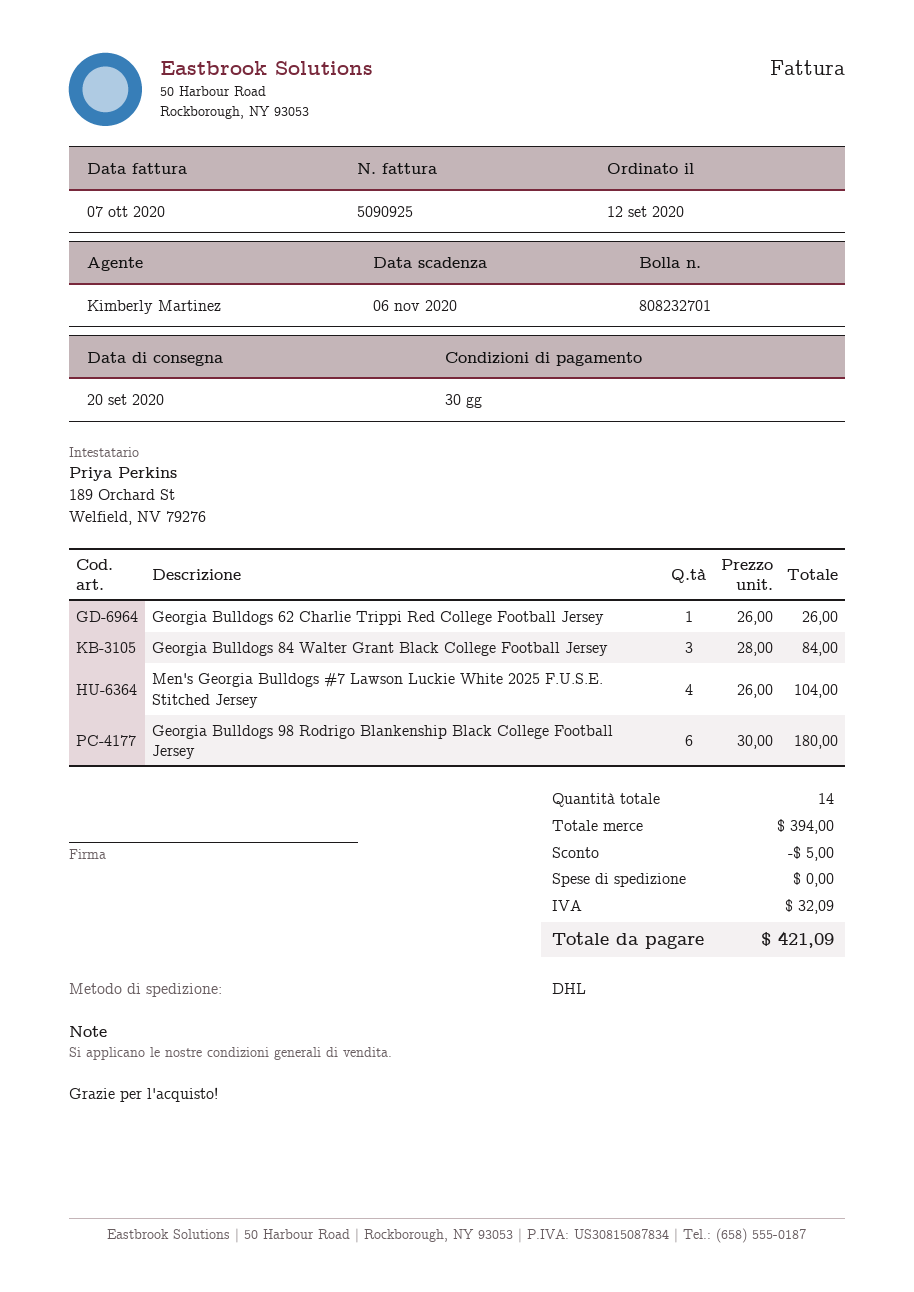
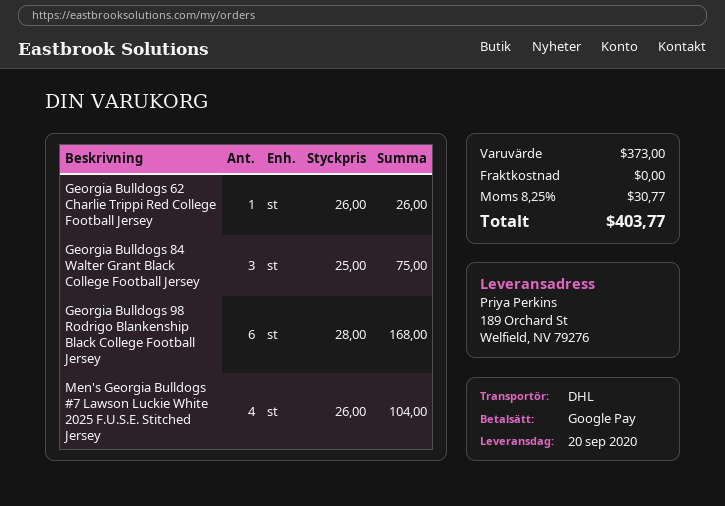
Georgia Bulldogs 84 Walter Grant Black College Football Jersey: 3 x 28.00 = 84.00 -> 3 x 25.00 = 75.00
Georgia Bulldogs 98 Rodrigo Blankenship Black College Football Jersey: 6 x 30.00 = 180.00 -> 6 x 28.00 = 168.00
subtotal: 394.00 -> 373.00
discount: 5.00 -> none
tax: 32.09 -> 30.77
total: 421.09 -> 403.77

